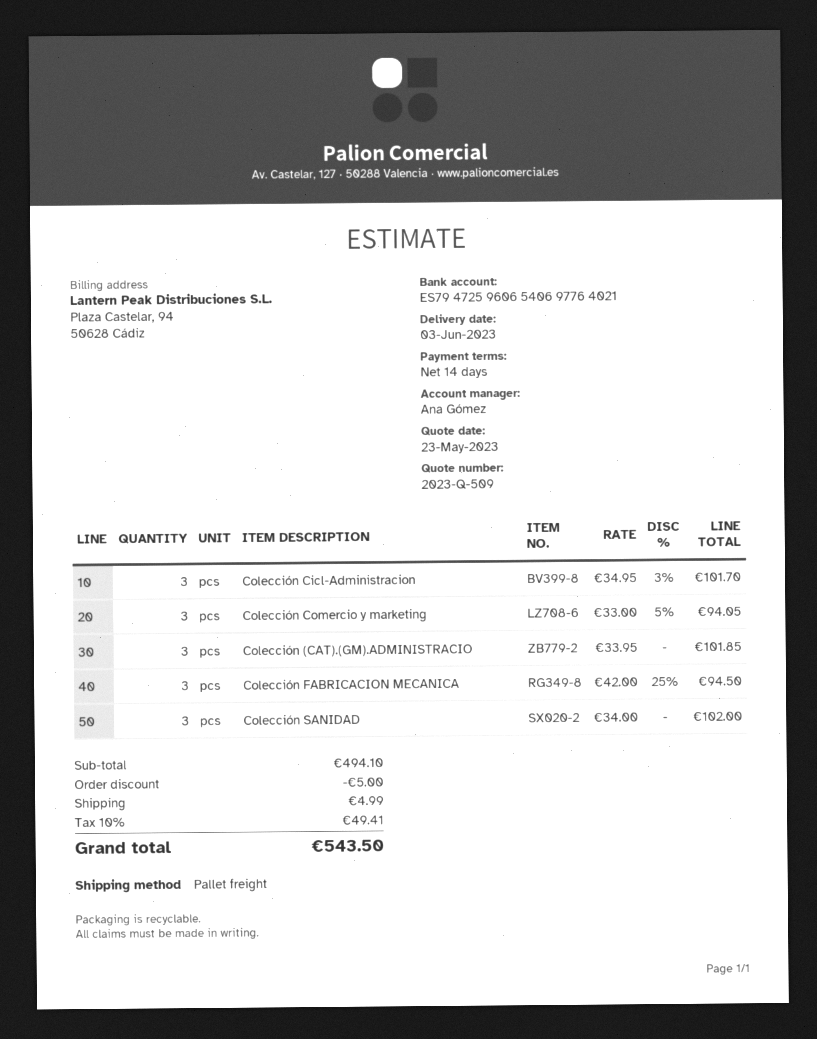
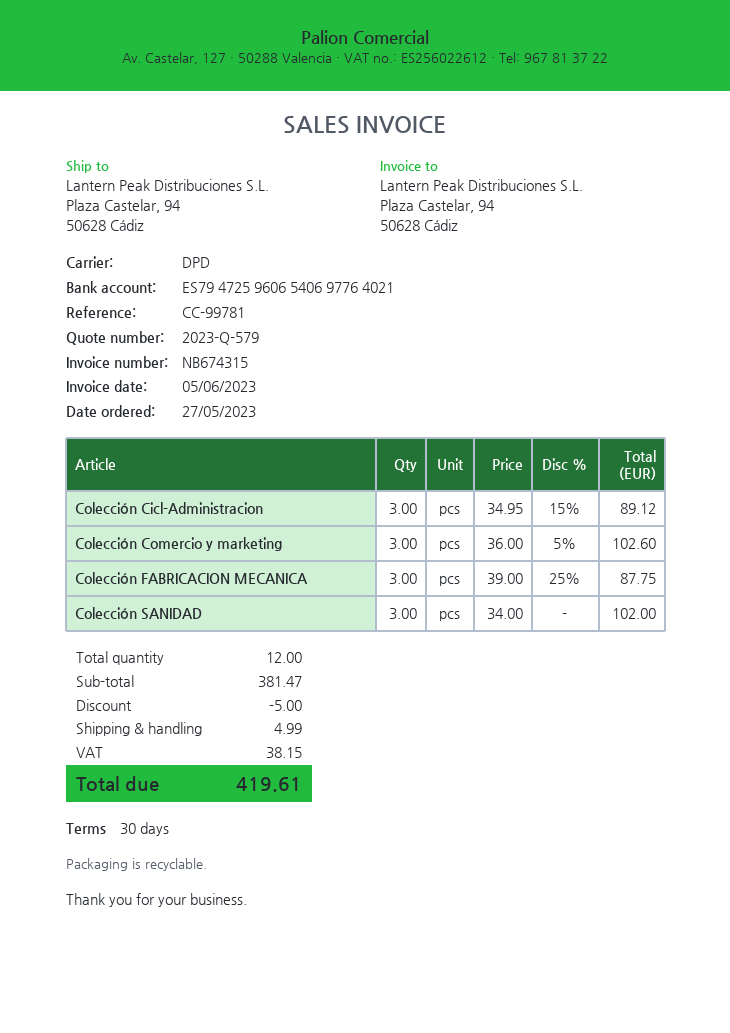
quote number: 2023-Q-509 -> 2023-Q-579
payment terms: 14 days -> 30 days
shipping method: pallet freight -> DPD
Colección Cicl-Administracion: 3 x 34.95 - 3% = 101.70 -> 3 x 34.95 - 15% = 89.12
Colección Comercio y marketing: 3 x 33.00 - 5% = 94.05 -> 3 x 36.00 - 5% = 102.60
Colección (CAT).(GM).ADMINISTRACIO: 3 x 33.95 = 101.85 -> none
Colección FABRICACION MECANICA: 3 x 42.00 - 25% = 94.50 -> 3 x 39.00 - 25% = 87.75
subtotal: 494.10 -> 381.47
tax: 49.41 -> 38.15
total: 543.50 -> 419.61

